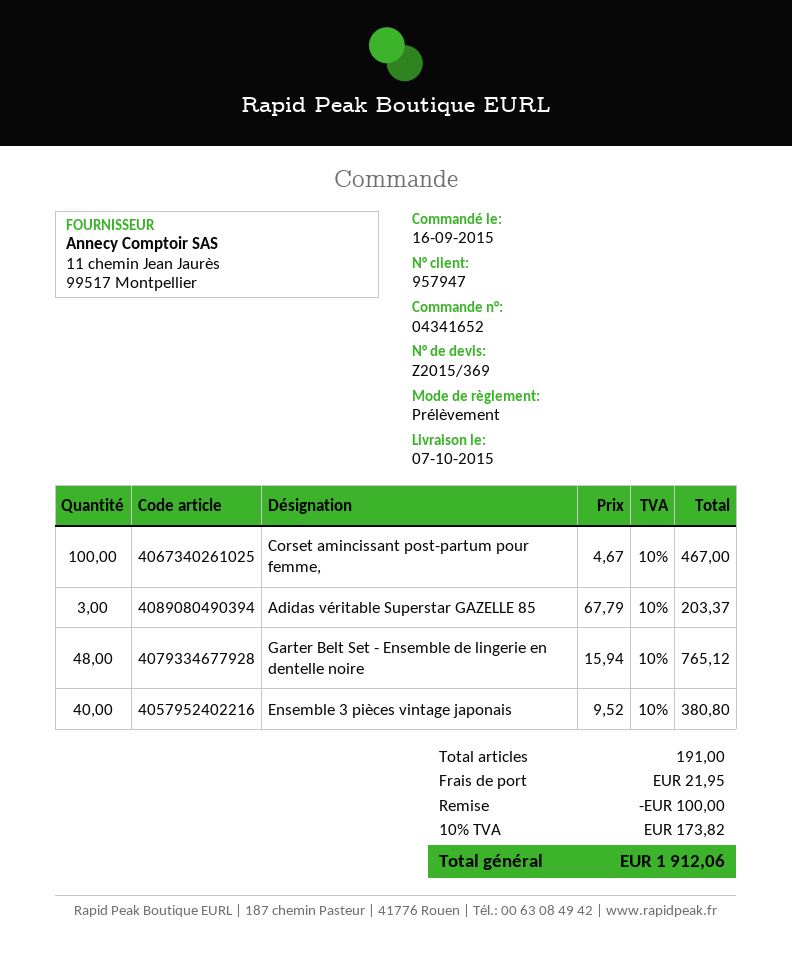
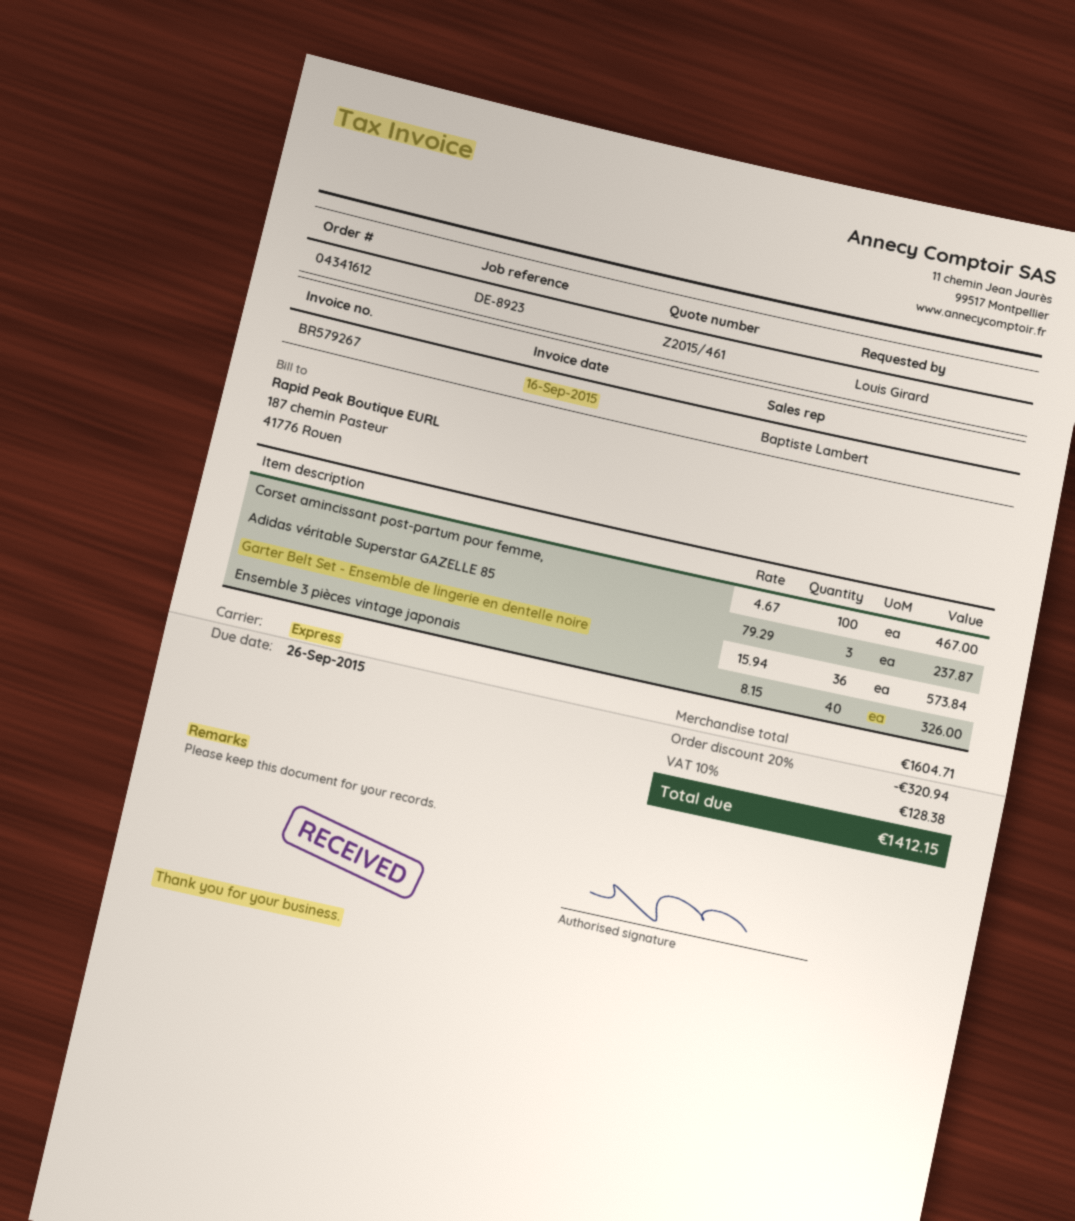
quote number: Z2015/369 -> Z2015/461
order number: 04341652 -> 04341612
Adidas véritable Superstar GAZELLE 85: 3 x 67.79 = 203.37 -> 3 x 79.29 = 237.87
Garter Belt Set - Ensemble de lingerie en dentelle noire: 48 x 15.94 = 765.12 -> 36 x 15.94 = 573.84
Ensemble 3 pièces vintage japonais: 40 x 9.52 = 380.80 -> 40 x 8.15 = 326.00
discount: 100.00 -> 320.94
shipping: 21.95 -> none
tax: 10% = 173.82 -> 10% = 128.38
total: 1912.06 -> 1412.15

